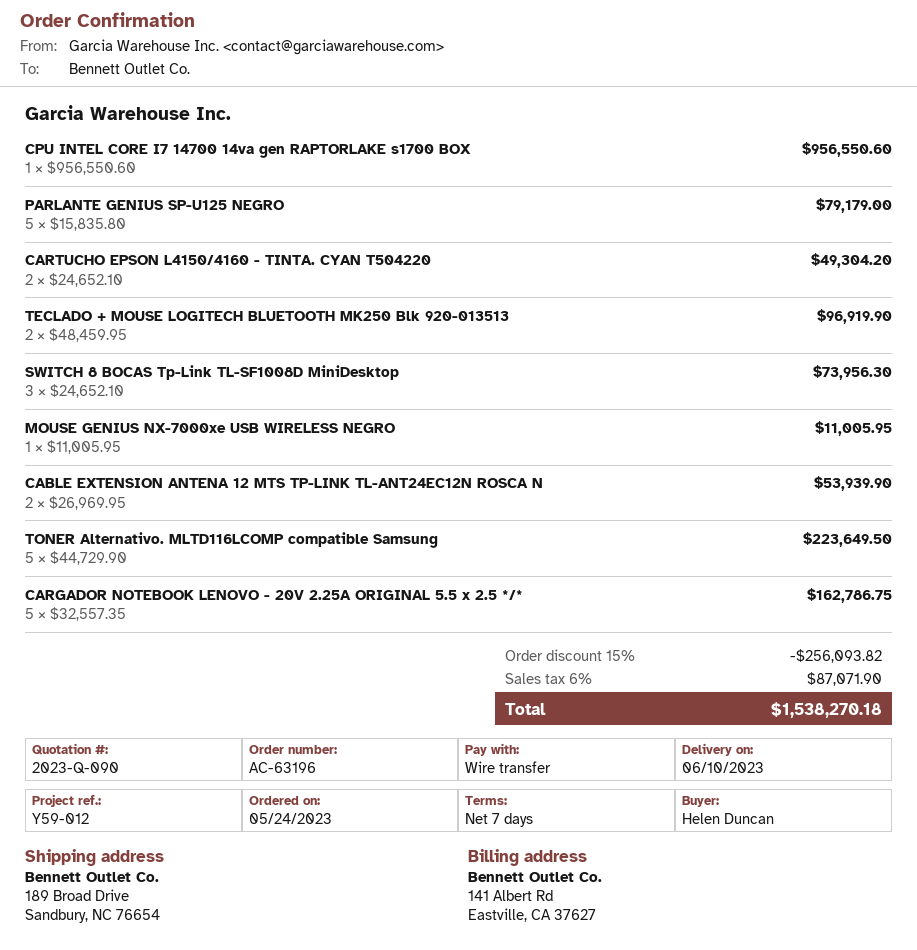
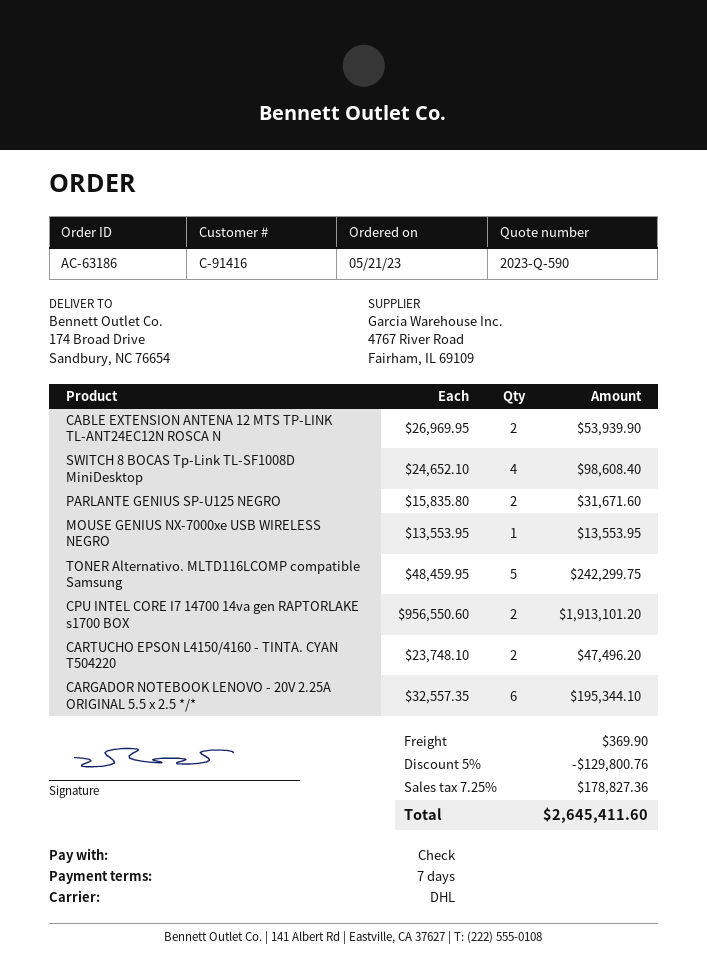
quote number: 2023-Q-090 -> 2023-Q-590
order number: AC-63196 -> AC-63186
order date: 2023-05-24 -> 2023-05-21
payment method: bank transfer -> cheque
ship to: 189 Broad Drive, Sandbury, NC 76654 -> 174 Broad Drive, Sandbury, NC 76654
CPU INTEL CORE I7 14700 14va gen RAPTORLAKE s1700 BOX: 1 x 956550.60 = 956550.60 -> 2 x 956550.60 = 1913101.20
PARLANTE GENIUS SP-U125 NEGRO: 5 x 15835.80 = 79179.00 -> 2 x 15835.80 = 31671.60
CARTUCHO EPSON L4150/4160 - TINTA. CYAN T504220: 2 x 24652.10 = 49304.20 -> 2 x 23748.10 = 47496.20
TECLADO + MOUSE LOGITECH BLUETOOTH MK250 Blk 920-013513: 2 x 48459.95 = 96919.90 -> none
SWITCH 8 BOCAS Tp-Link TL-SF1008D MiniDesktop: 3 x 24652.10 = 73956.30 -> 4 x 24652.10 = 98608.40
MOUSE GENIUS NX-7000xe USB WIRELESS NEGRO: 1 x 11005.95 = 11005.95 -> 1 x 13553.95 = 13553.95
TONER Alternativo. MLTD116LCOMP compatible Samsung: 5 x 44729.90 = 223649.50 -> 5 x 48459.95 = 242299.75
CARGADOR NOTEBOOK LENOVO - 20V 2.25A ORIGINAL 5.5 x 2.5 */*: 5 x 32557.35 = 162786.75 -> 6 x 32557.35 = 195344.10
discount: 15% = 256093.82 -> 5% = 129800.76
shipping: none -> 369.90
tax: 6% = 87071.90 -> 7.25% = 178827.36
total: 1538270.18 -> 2645411.60

